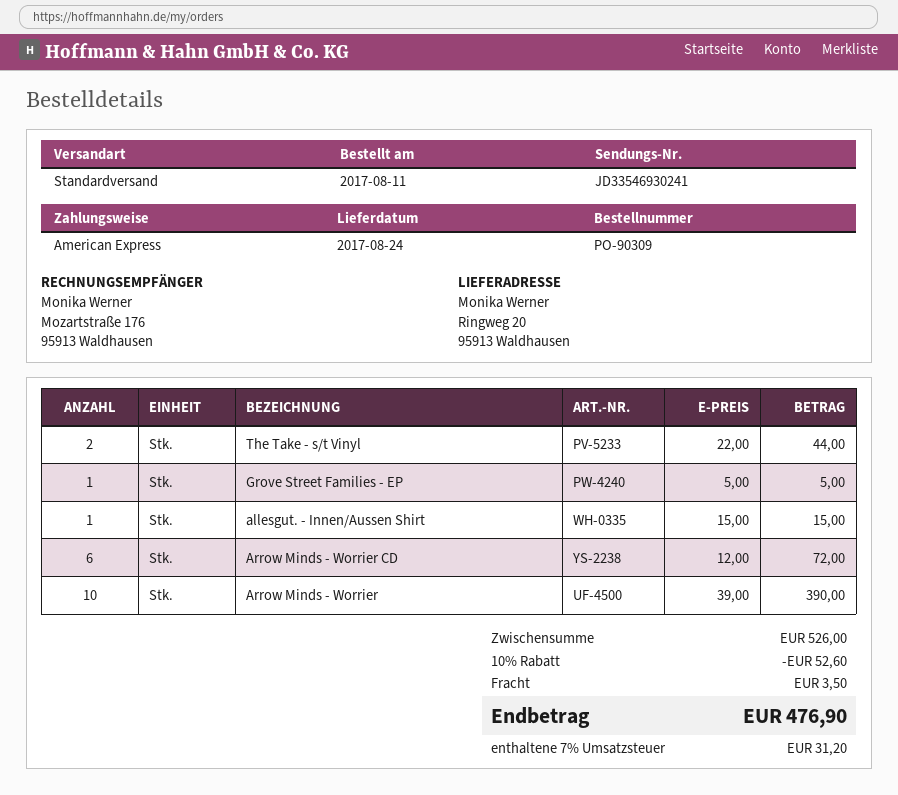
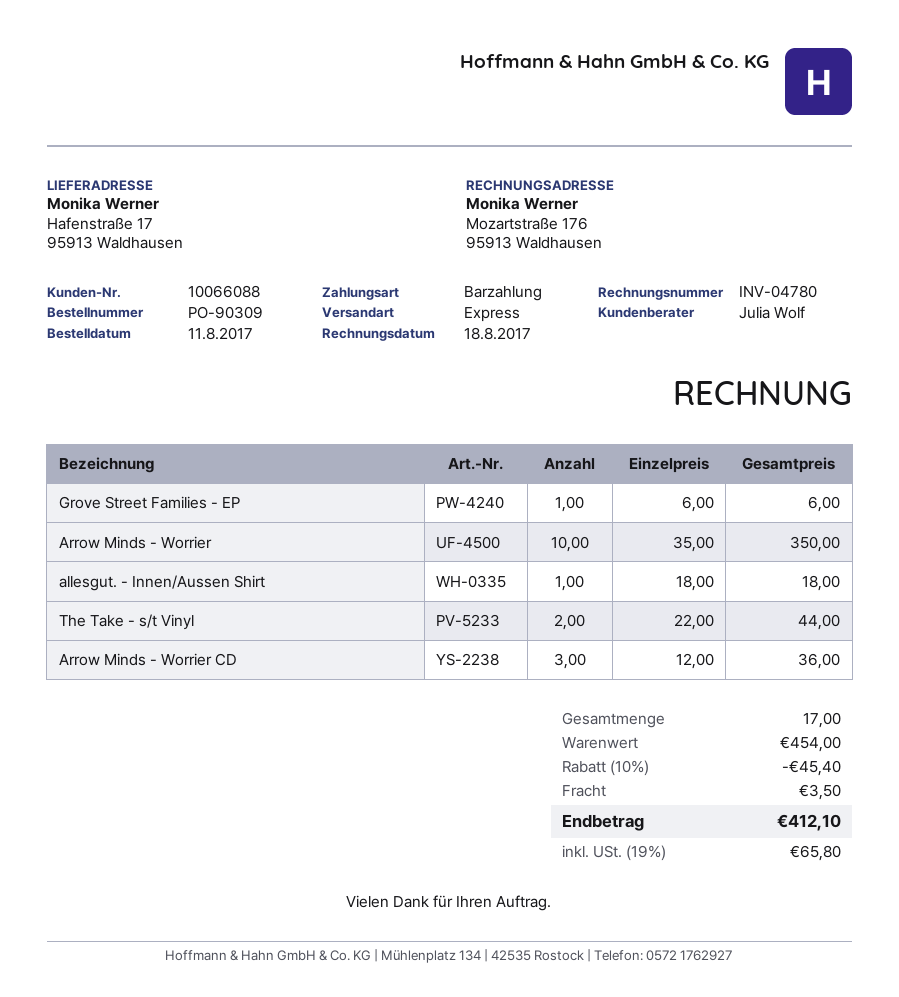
payment method: American Express -> cash
shipping method: standard -> express
ship to: Ringweg 20, 95913 Waldhausen -> Hafenstraße 17, 95913 Waldhausen
Grove Street Families - EP: 1 x 5.00 = 5.00 -> 1 x 6.00 = 6.00
allesgut. - Innen/Aussen Shirt: 1 x 15.00 = 15.00 -> 1 x 18.00 = 18.00
Arrow Minds - Worrier CD: 6 x 12.00 = 72.00 -> 3 x 12.00 = 36.00
Arrow Minds - Worrier: 10 x 39.00 = 390.00 -> 10 x 35.00 = 350.00
subtotal: 526.00 -> 454.00
discount: 10% = 52.60 -> 10% = 45.40
tax: 7% = 31.20 -> 19% = 65.80
total: 476.90 -> 412.10

